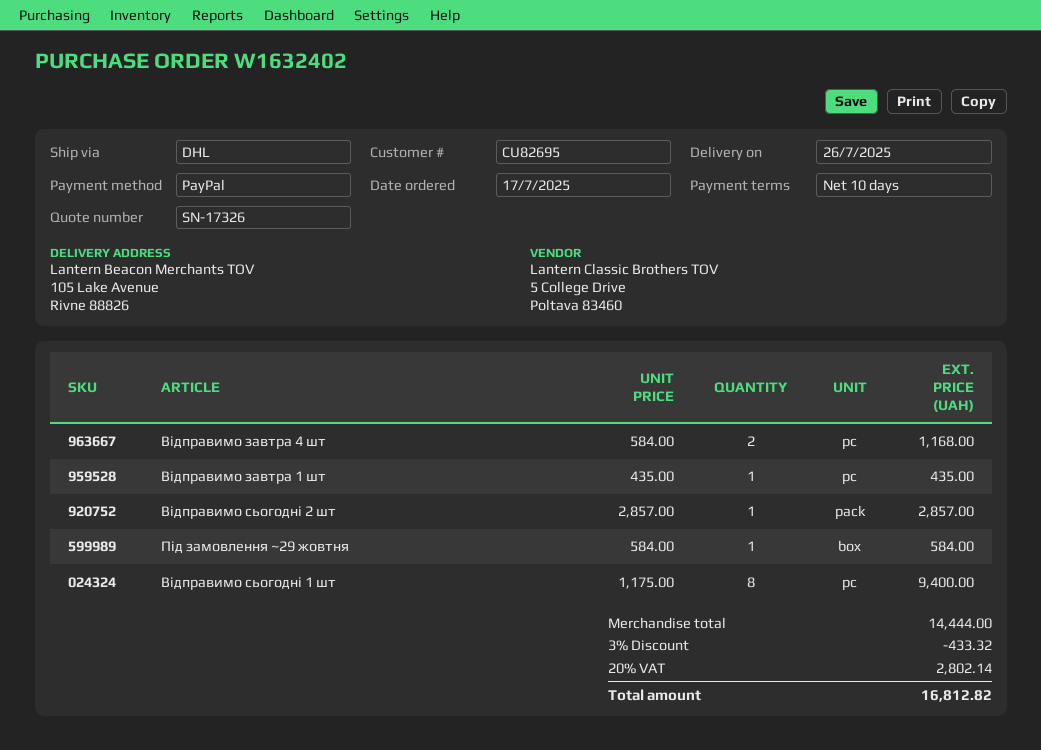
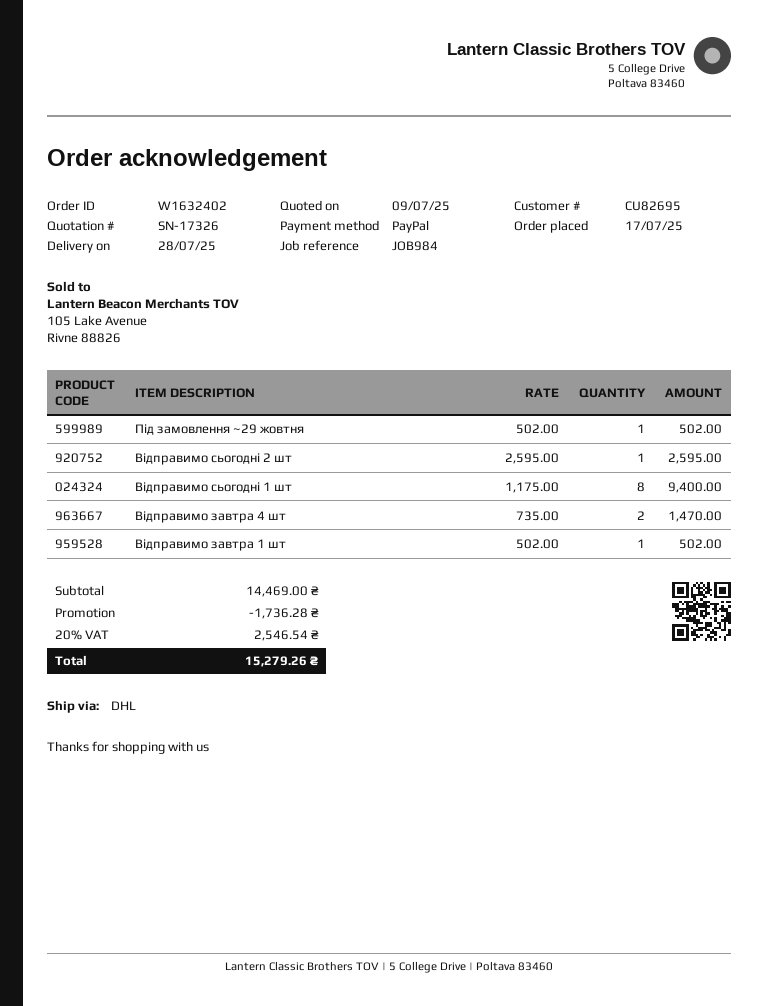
delivery date: 2025-07-26 -> 2025-07-28
Відправимо завтра 4 шт: 2 x 584.00 = 1168.00 -> 2 x 735.00 = 1470.00
Відправимо завтра 1 шт: 1 x 435.00 = 435.00 -> 1 x 502.00 = 502.00
Відправимо сьогодні 2 шт: 1 x 2857.00 = 2857.00 -> 1 x 2595.00 = 2595.00
Під замовлення ~29 жовтня: 1 x 584.00 = 584.00 -> 1 x 502.00 = 502.00
subtotal: 14444.00 -> 14469.00
discount: 433.32 -> 1736.28
tax: 20% = 2802.14 -> 20% = 2546.54
total: 16812.82 -> 15279.26

